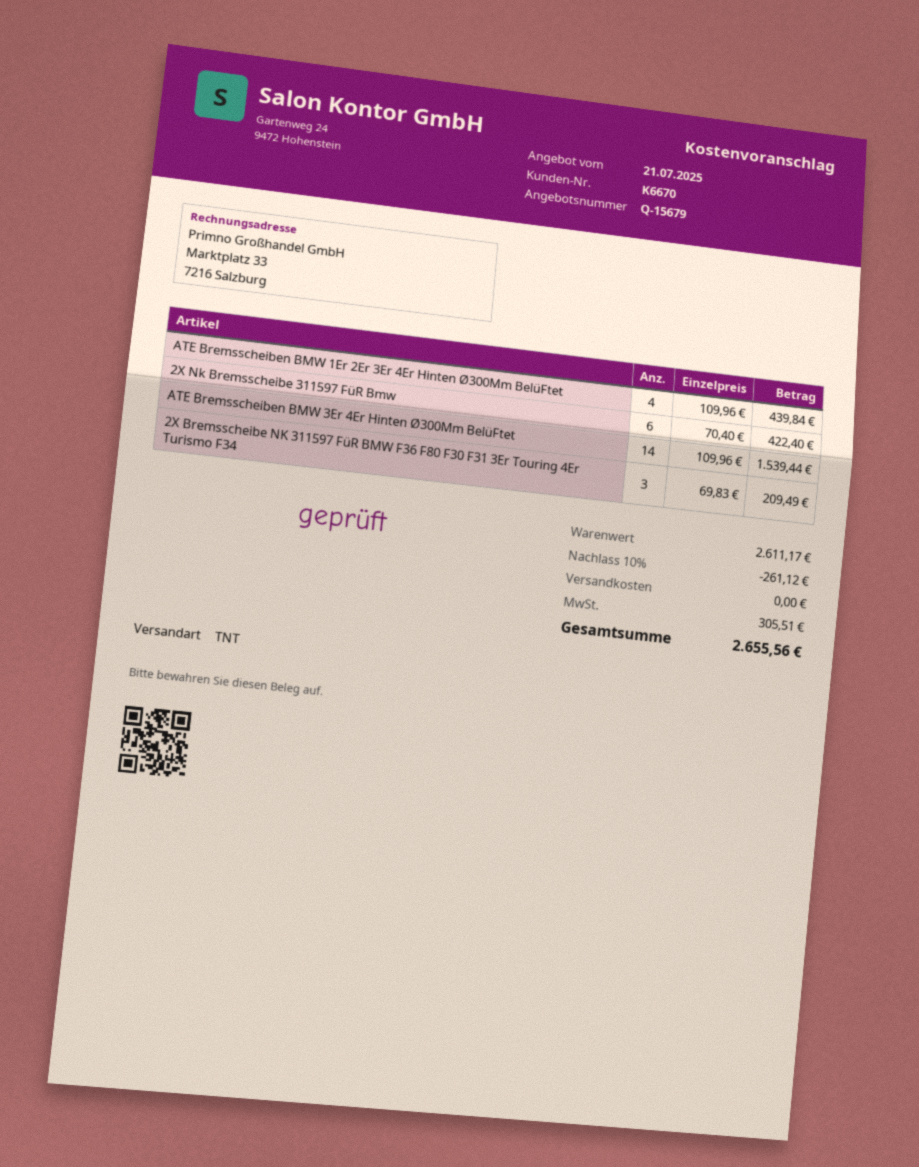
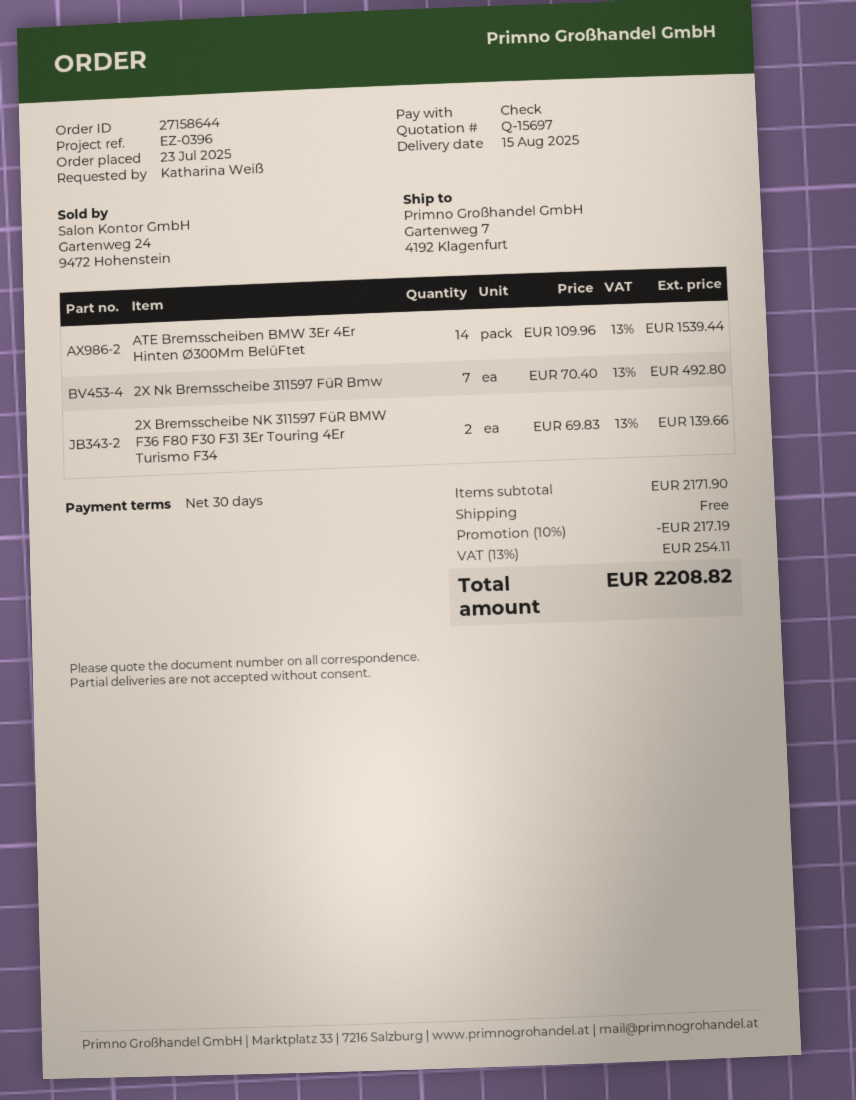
quote number: Q-15679 -> Q-15697
ATE Bremsscheiben BMW 1Er 2Er 3Er 4Er Hinten Ø300Mm BelüFtet: 4 x 109.96 = 439.84 -> none
2X Nk Bremsscheibe 311597 FüR Bmw: 6 x 70.40 = 422.40 -> 7 x 70.40 = 492.80
2X Bremsscheibe NK 311597 FüR BMW F36 F80 F30 F31 3Er Touring 4Er Turismo F34: 3 x 69.83 = 209.49 -> 2 x 69.83 = 139.66
subtotal: 2611.17 -> 2171.90
discount: 10% = 261.12 -> 10% = 217.19
tax: 305.51 -> 254.11
total: 2655.56 -> 2208.82

